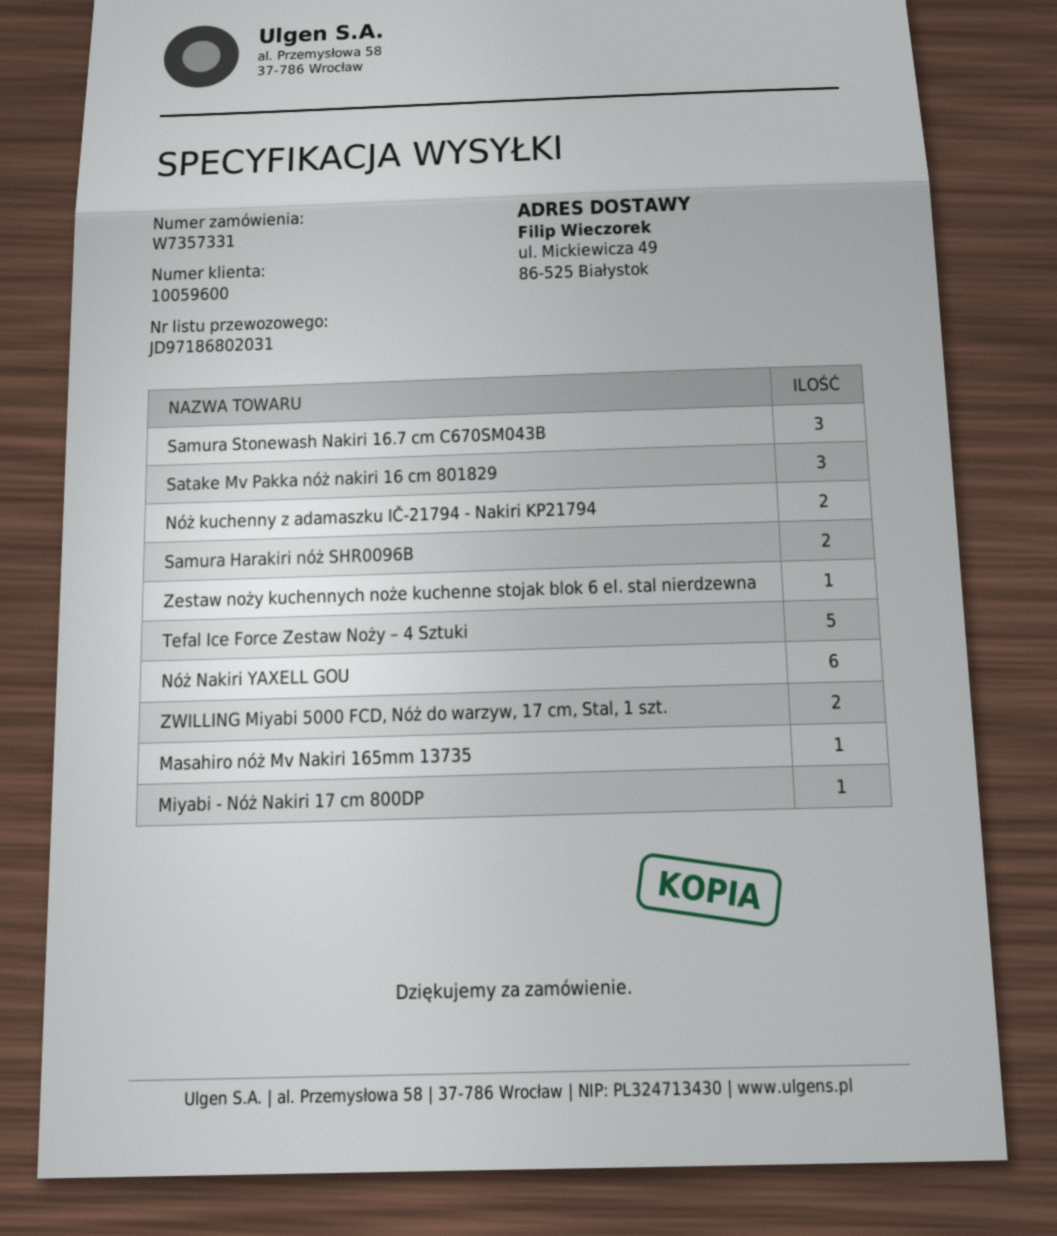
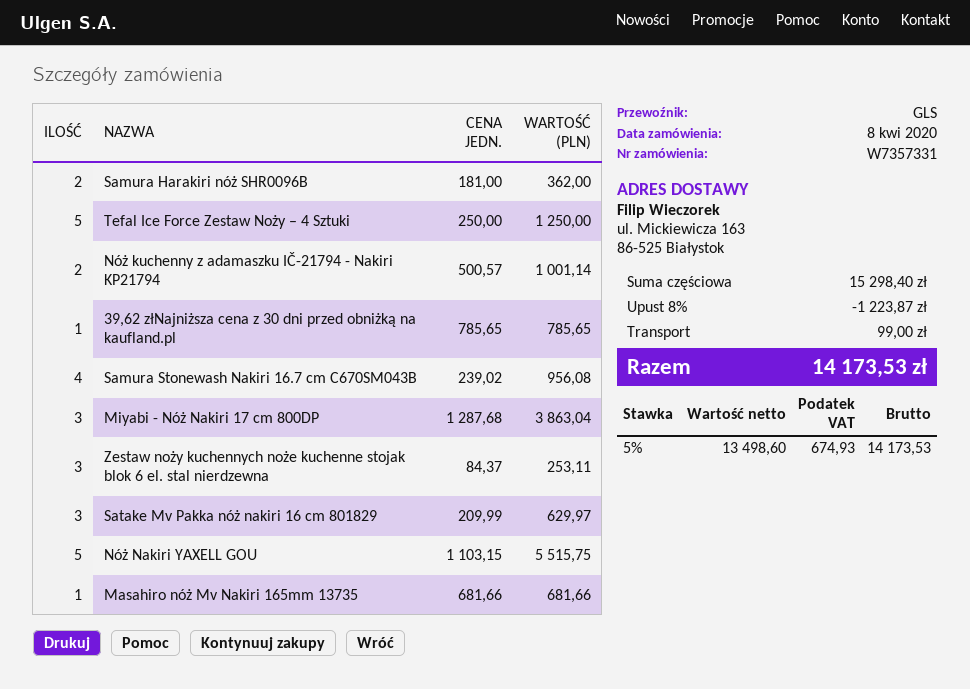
ship to: ul. Mickiewicza 49, 86-525 Białystok -> ul. Mickiewicza 163, 86-525 Białystok
Samura Stonewash Nakiri 16.7 cm C670SM043B: 3 -> 4
Zestaw noży kuchennych noże kuchenne stojak blok 6 el. stal nierdzewna: 1 -> 3
Nóż Nakiri YAXELL GOU: 6 -> 5
ZWILLING Miyabi 5000 FCD, Nóż do warzyw, 17 cm, Stal, 1 szt.: 2 -> none
Miyabi - Nóż Nakiri 17 cm 800DP: 1 -> 3
39,62 złNajniższa cena z 30 dni przed obniżką na kaufland.pl: none -> 1

